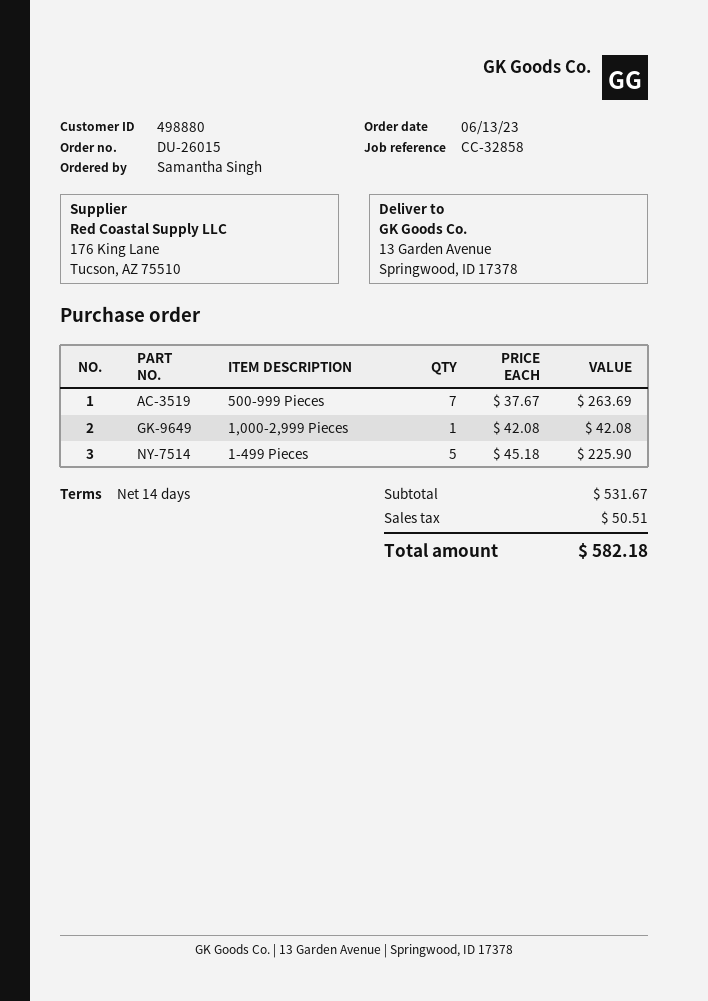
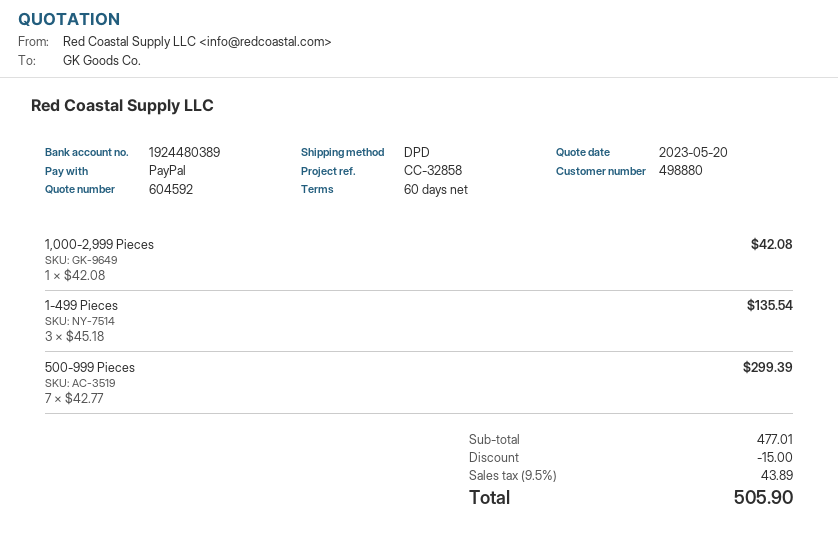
payment terms: 14 days -> 60 days
500-999 Pieces: 7 x 37.67 = 263.69 -> 7 x 42.77 = 299.39
1-499 Pieces: 5 x 45.18 = 225.90 -> 3 x 45.18 = 135.54
subtotal: 531.67 -> 477.01
discount: none -> 15.00
tax: 50.51 -> 43.89
total: 582.18 -> 505.90

